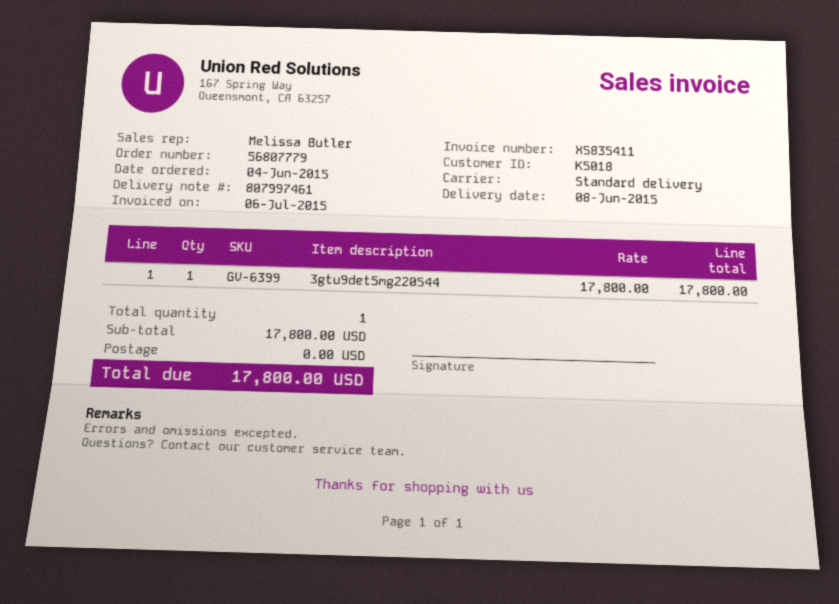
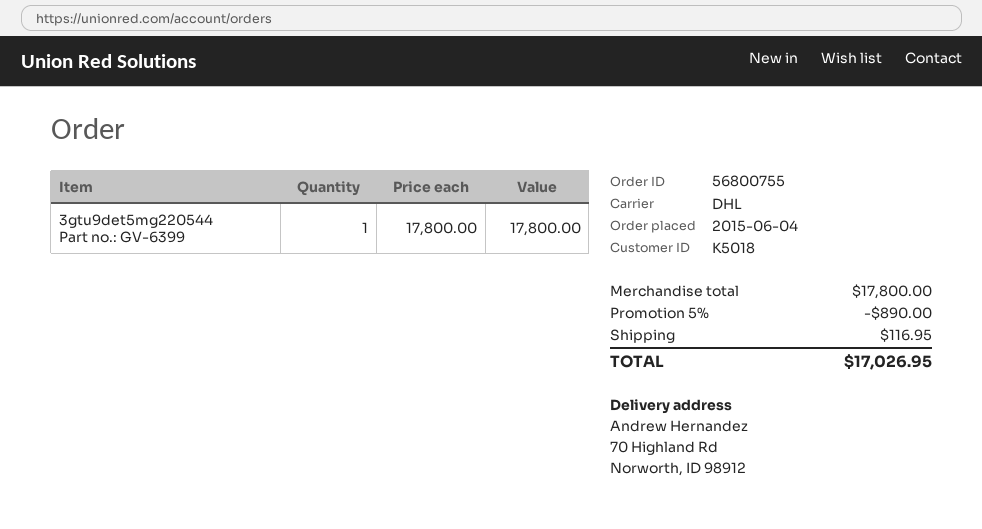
order number: 56807779 -> 56800755
shipping method: standard -> DHL
discount: none -> 5% = 890.00
shipping: 0.00 -> 116.95
total: 17800.00 -> 17026.95

